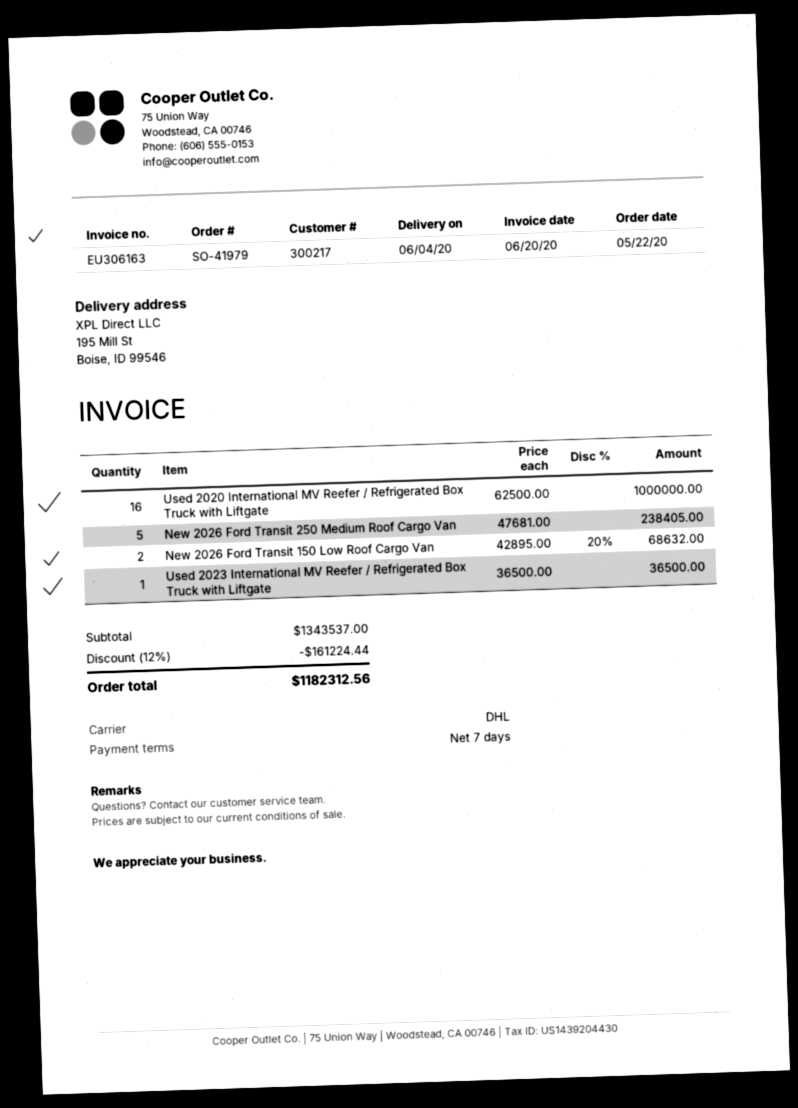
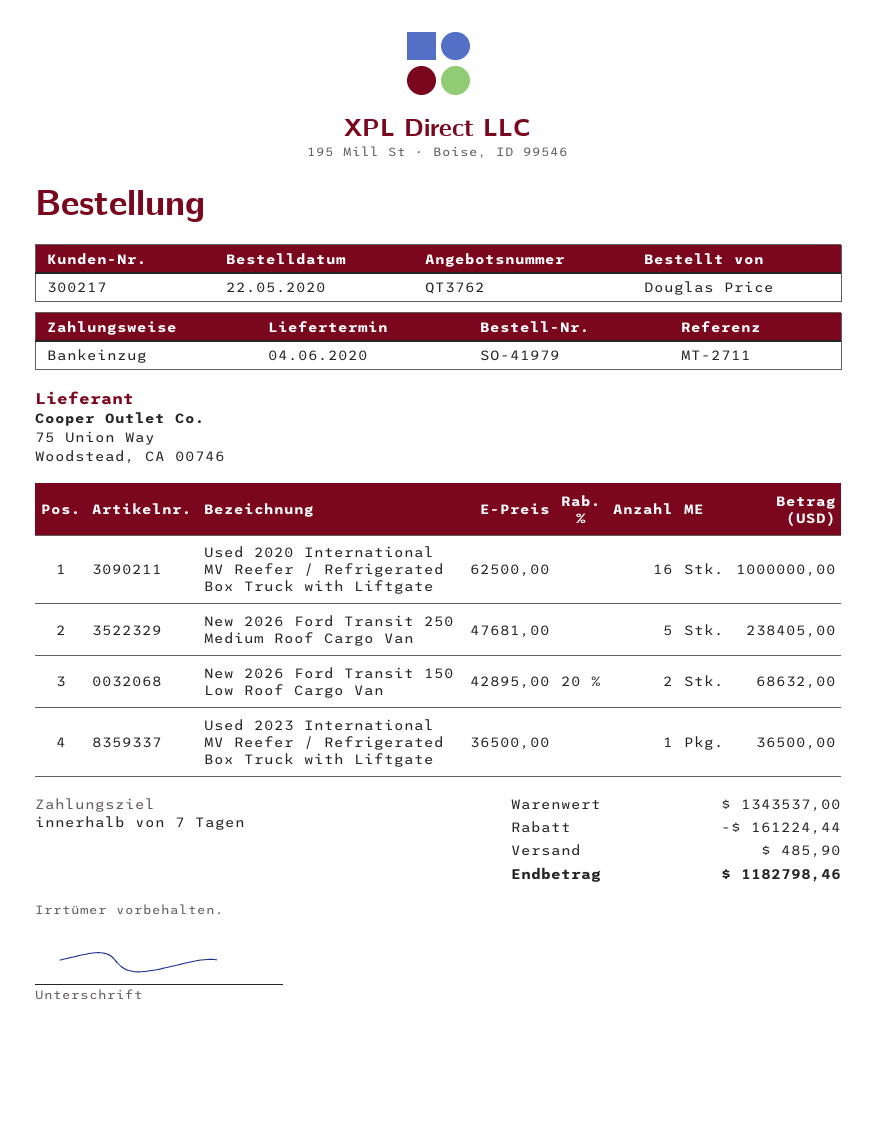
shipping: none -> 485.90
total: 1182312.56 -> 1182798.46

